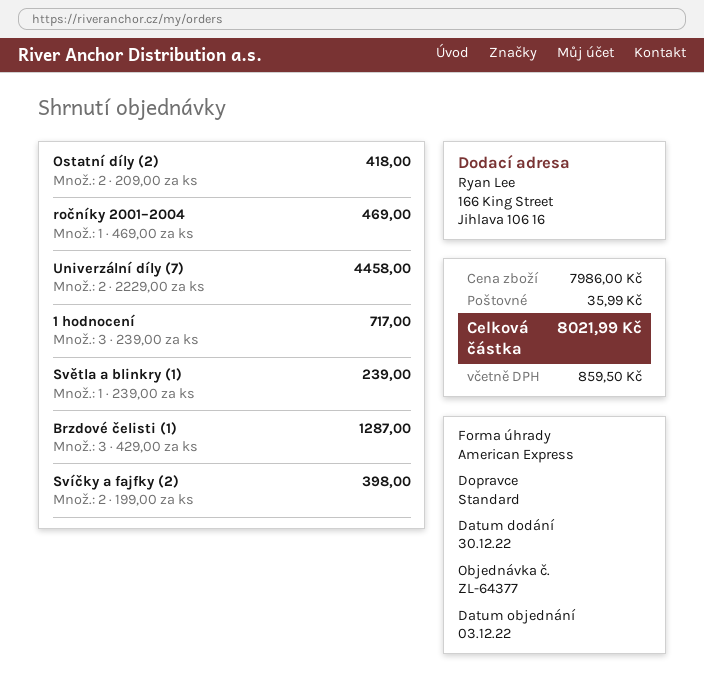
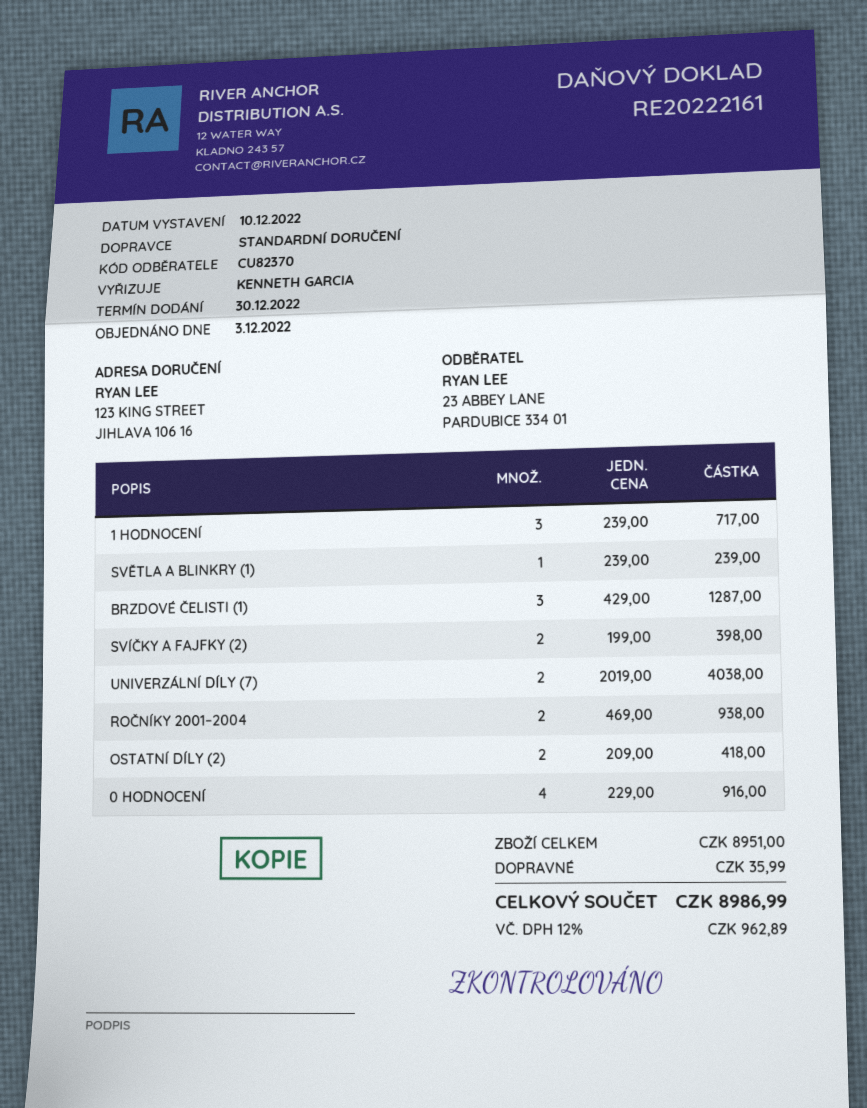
ship to: 166 King Street, Jihlava 106 16 -> 123 KING STREET, JIHLAVA 106 16
ročníky 2001–2004: 1 x 469.00 = 469.00 -> 2 x 469.00 = 938.00
Univerzální díly (7): 2 x 2229.00 = 4458.00 -> 2 x 2019.00 = 4038.00
0 HODNOCENÍ: none -> 4 x 229.00 = 916.00
subtotal: 7986.00 -> 8951.00
tax: 859.50 -> 962.89
total: 8021.99 -> 8986.99

